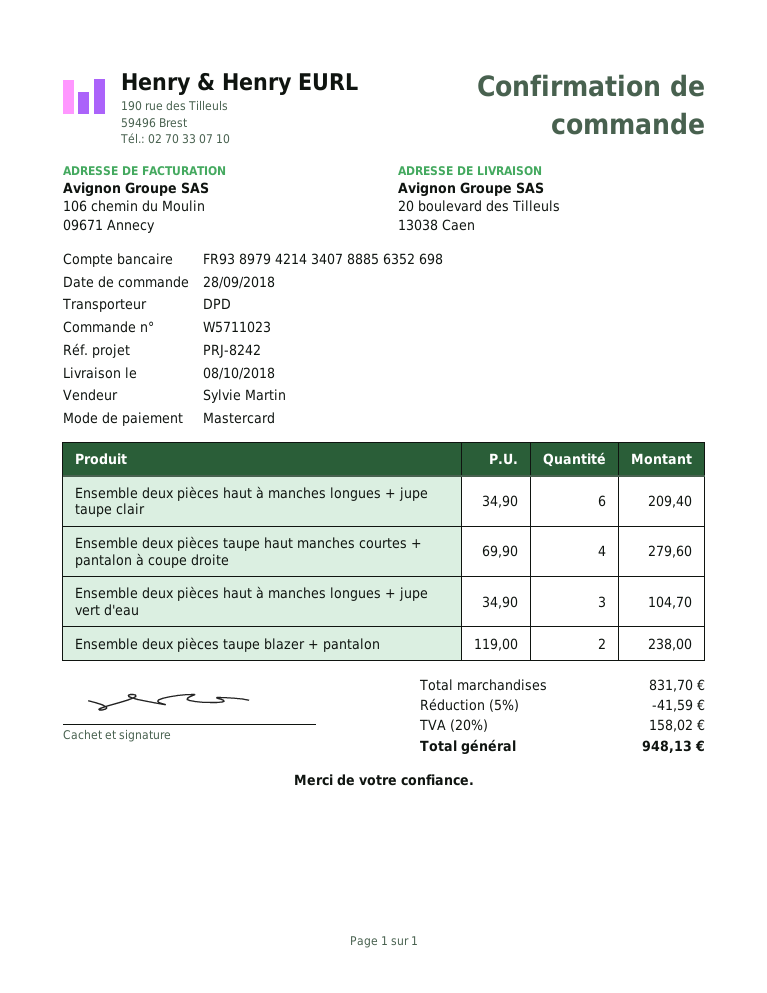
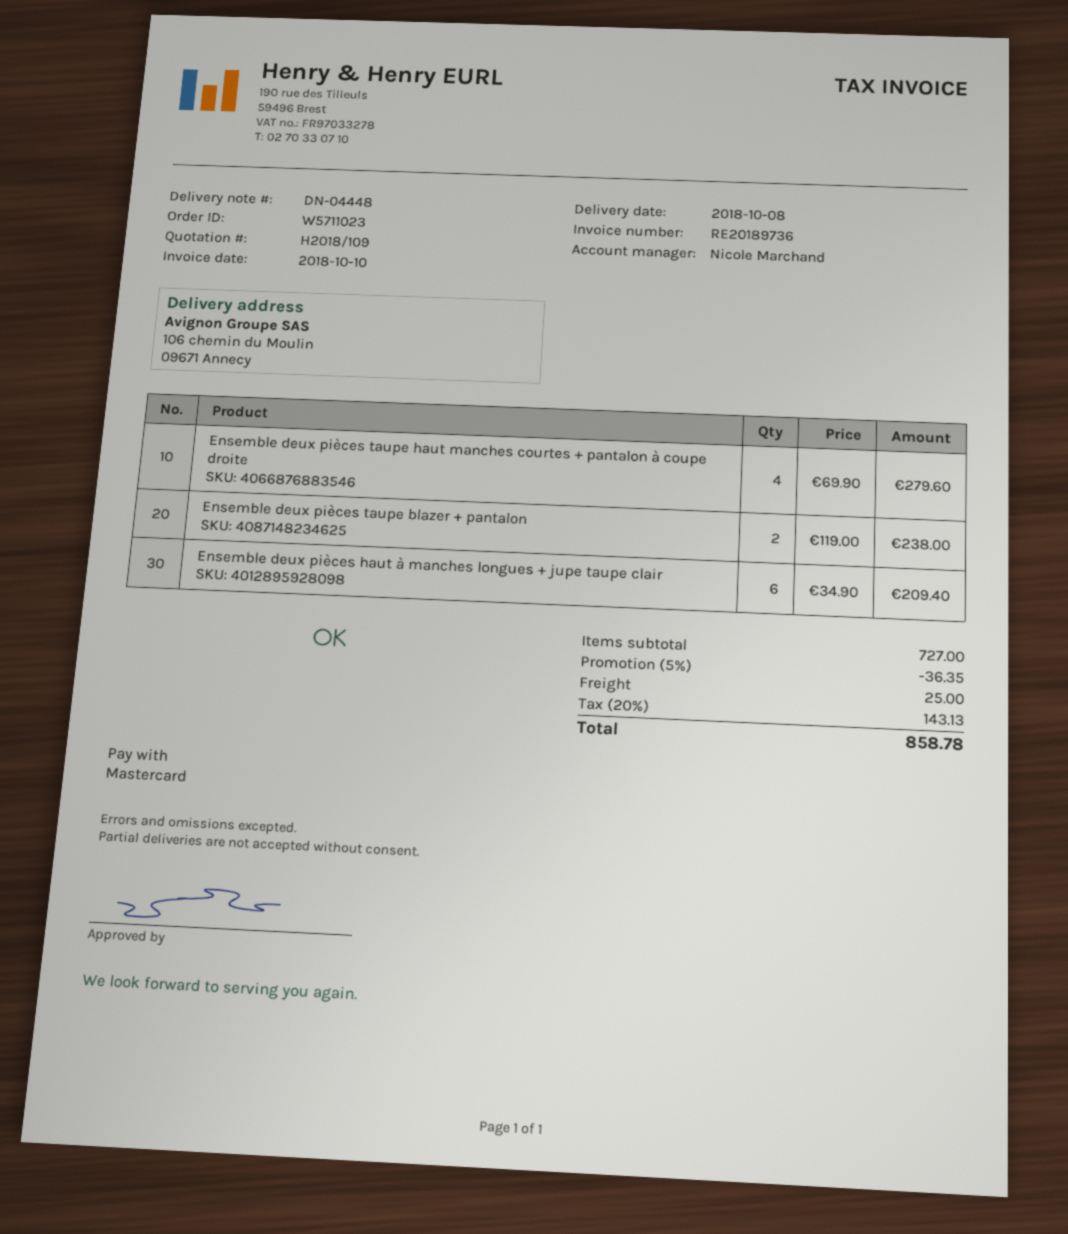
sales rep: Sylvie Martin -> Nicole Marchand
ship to: 20 boulevard des Tilleuls, 13038 Caen -> 106 chemin du Moulin, 09671 Annecy
Ensemble deux pièces haut à manches longues + jupe vert d'eau: 3 x 34.90 = 104.70 -> none
subtotal: 831.70 -> 727.00
discount: 5% = 41.59 -> 5% = 36.35
shipping: none -> 25.00
tax: 20% = 158.02 -> 20% = 143.13
total: 948.13 -> 858.78

